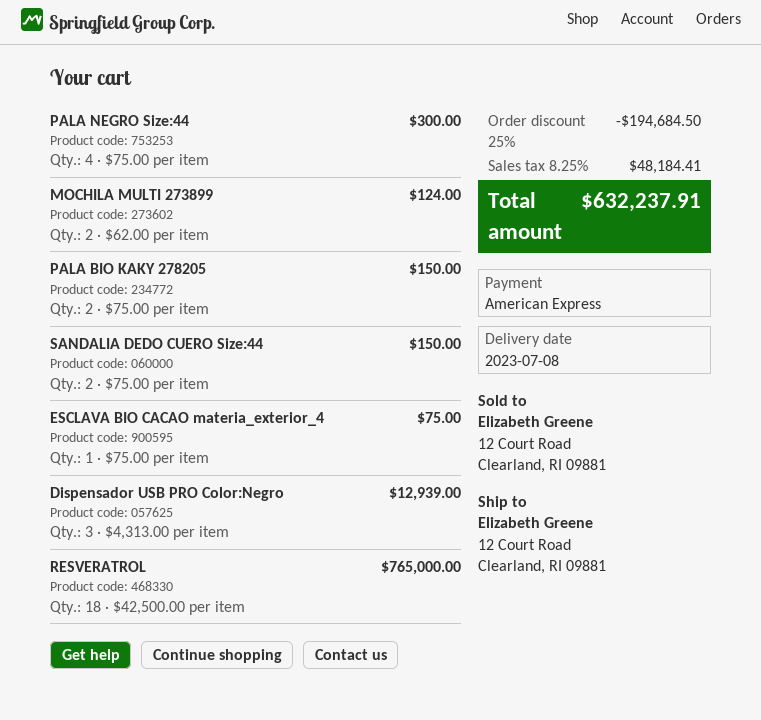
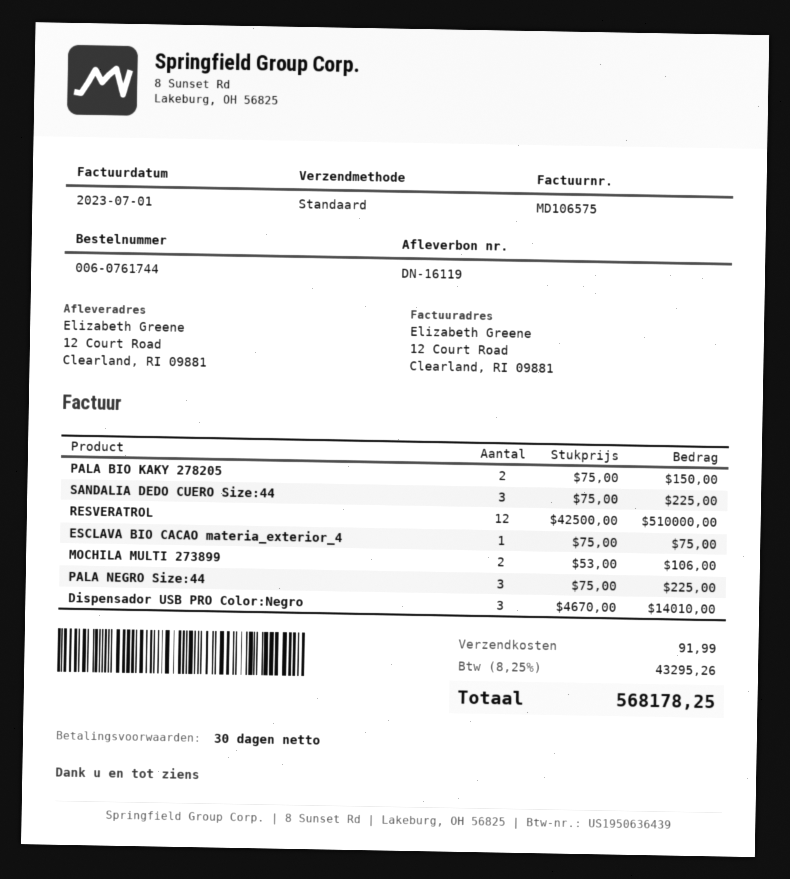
PALA NEGRO Size:44: 4 x 75.00 = 300.00 -> 3 x 75.00 = 225.00
MOCHILA MULTI 273899: 2 x 62.00 = 124.00 -> 2 x 53.00 = 106.00
SANDALIA DEDO CUERO Size:44: 2 x 75.00 = 150.00 -> 3 x 75.00 = 225.00
Dispensador USB PRO Color:Negro: 3 x 4313.00 = 12939.00 -> 3 x 4670.00 = 14010.00
RESVERATROL: 18 x 42500.00 = 765000.00 -> 12 x 42500.00 = 510000.00
discount: 25% = 194684.50 -> none
shipping: none -> 91.99
tax: 8.25% = 48184.41 -> 8.25% = 43295.26
total: 632237.91 -> 568178.25

